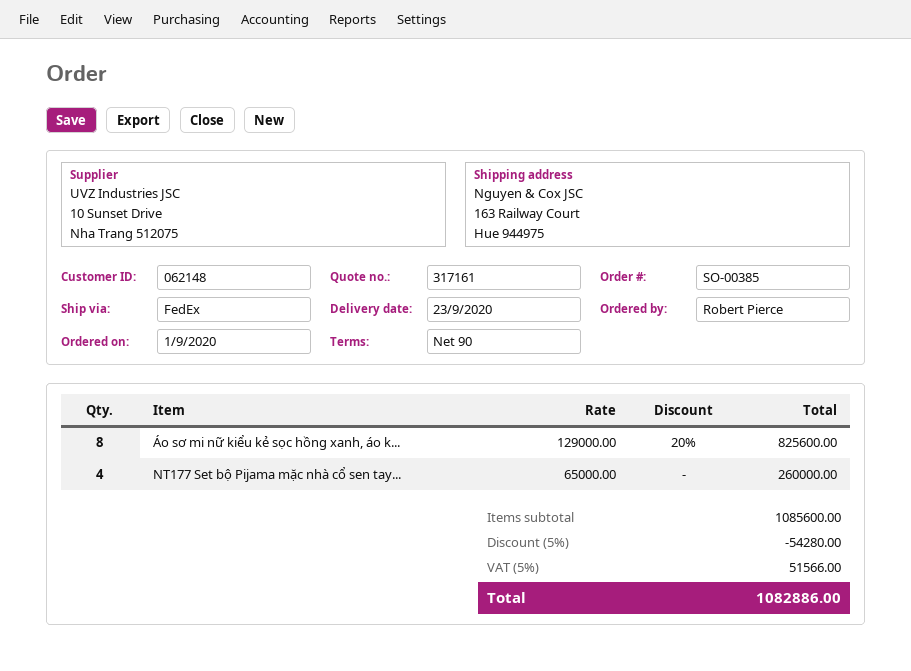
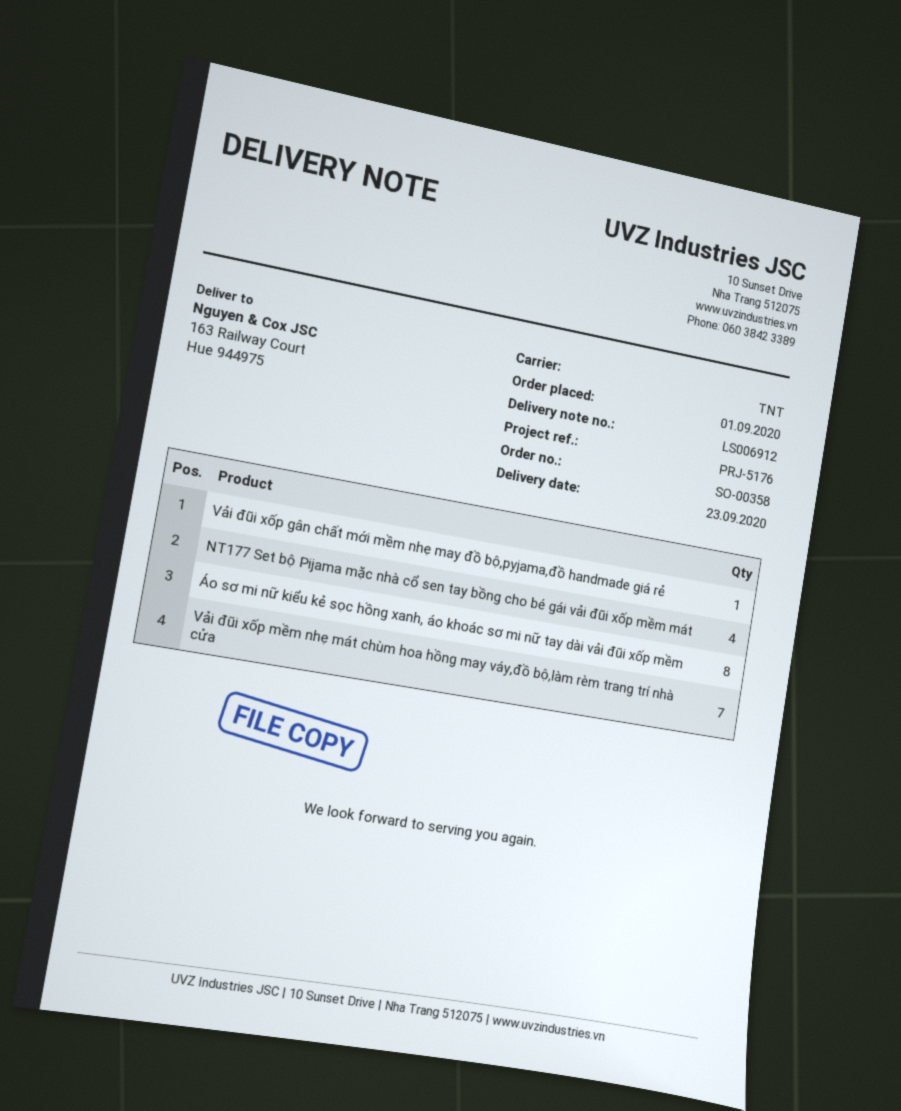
order number: SO-00385 -> SO-00358
shipping method: FedEx -> TNT
Vải đũi xốp gân chất mới mềm nhẹ may đồ bộ,pyjama,đồ handmade giá rẻ: none -> 1
Vải đũi xốp mềm nhẹ mát chùm hoa hồng may váy,đồ bộ,làm rèm trang trí nhà cửa: none -> 7

